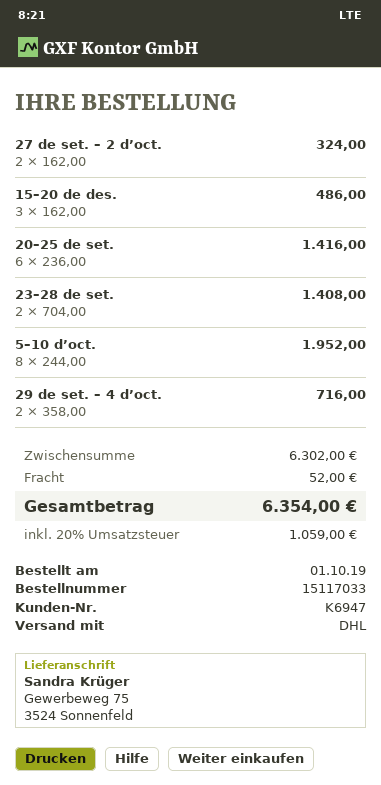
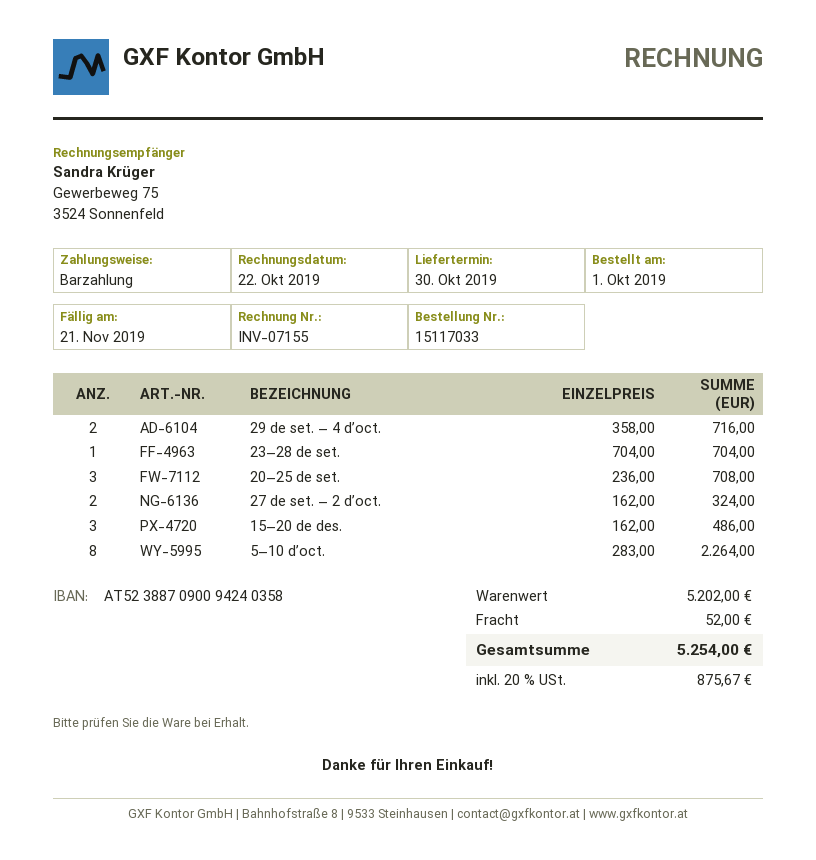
20–25 de set.: 6 x 236.00 = 1416.00 -> 3 x 236.00 = 708.00
23–28 de set.: 2 x 704.00 = 1408.00 -> 1 x 704.00 = 704.00
5–10 d’oct.: 8 x 244.00 = 1952.00 -> 8 x 283.00 = 2264.00
subtotal: 6302.00 -> 5202.00
tax: 20% = 1059.00 -> 20% = 875.67
total: 6354.00 -> 5254.00

